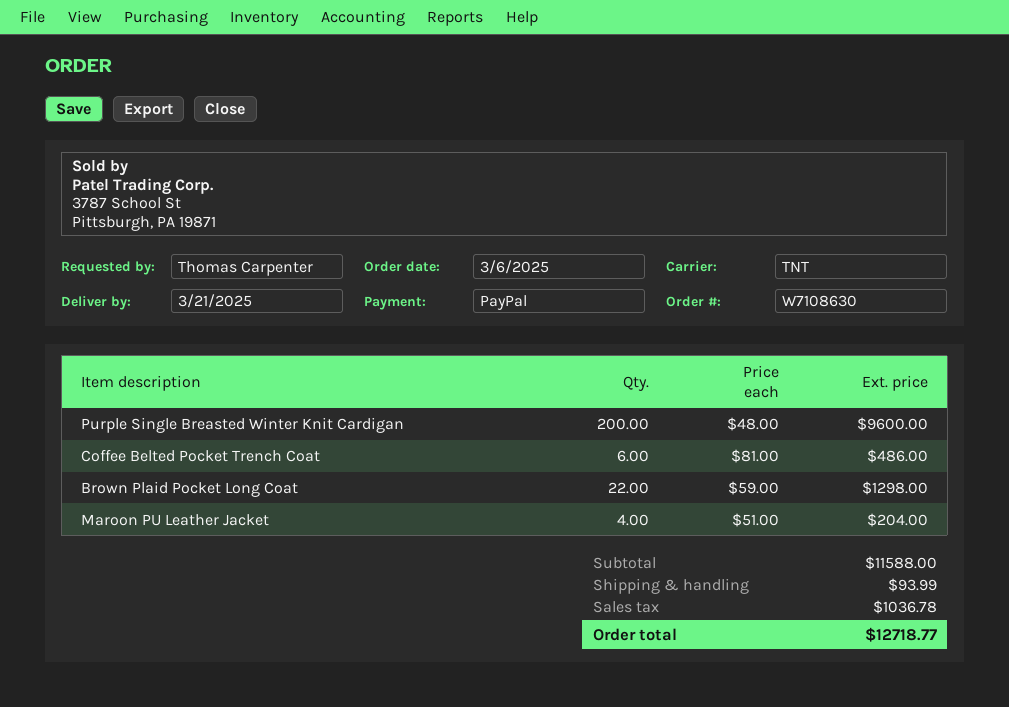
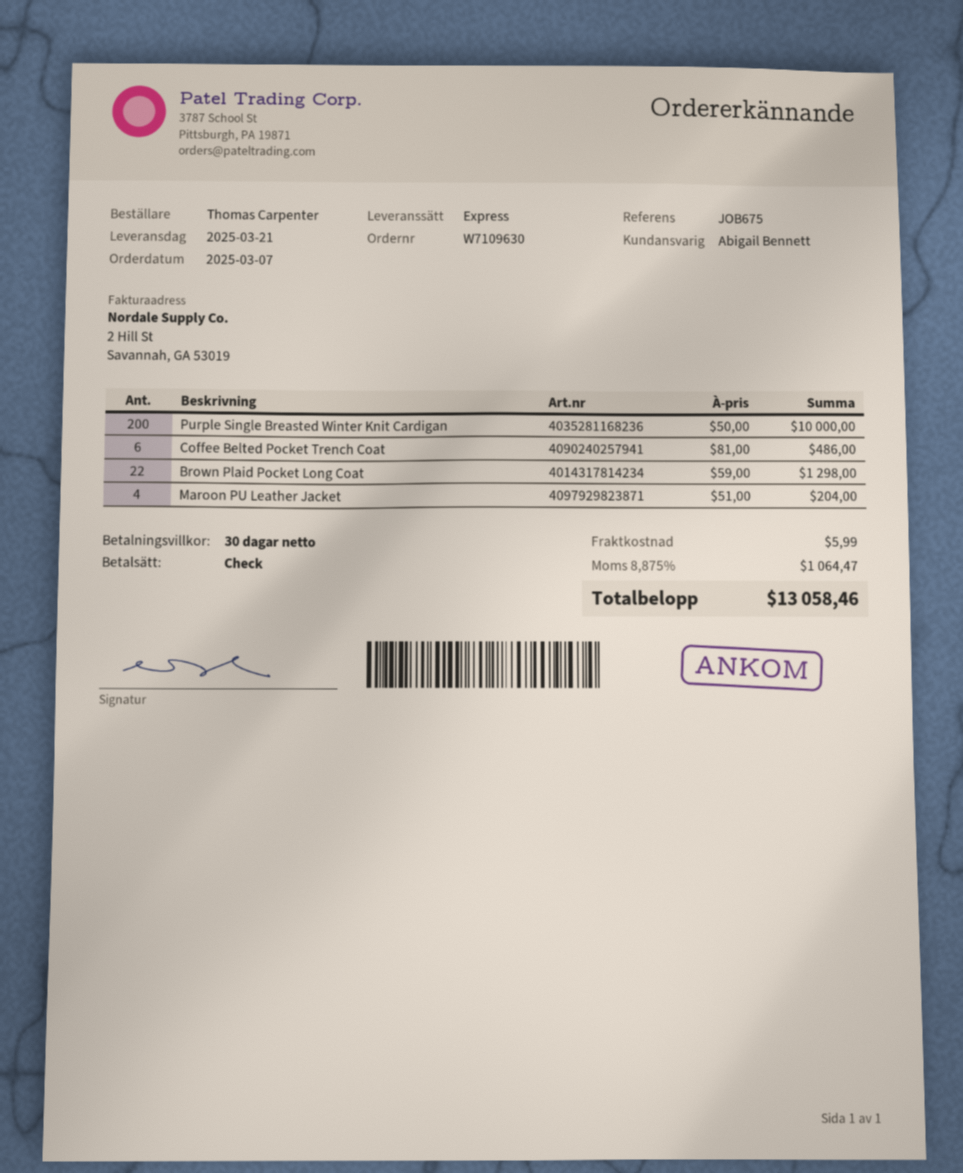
order number: W7108630 -> W7109630
order date: 2025-03-06 -> 2025-03-07
payment method: PayPal -> cheque
shipping method: TNT -> express
Purple Single Breasted Winter Knit Cardigan: 200 x 48.00 = 9600.00 -> 200 x 50.00 = 10000.00
shipping: 93.99 -> 5.99
tax: 1036.78 -> 1064.47
total: 12718.77 -> 13058.46

